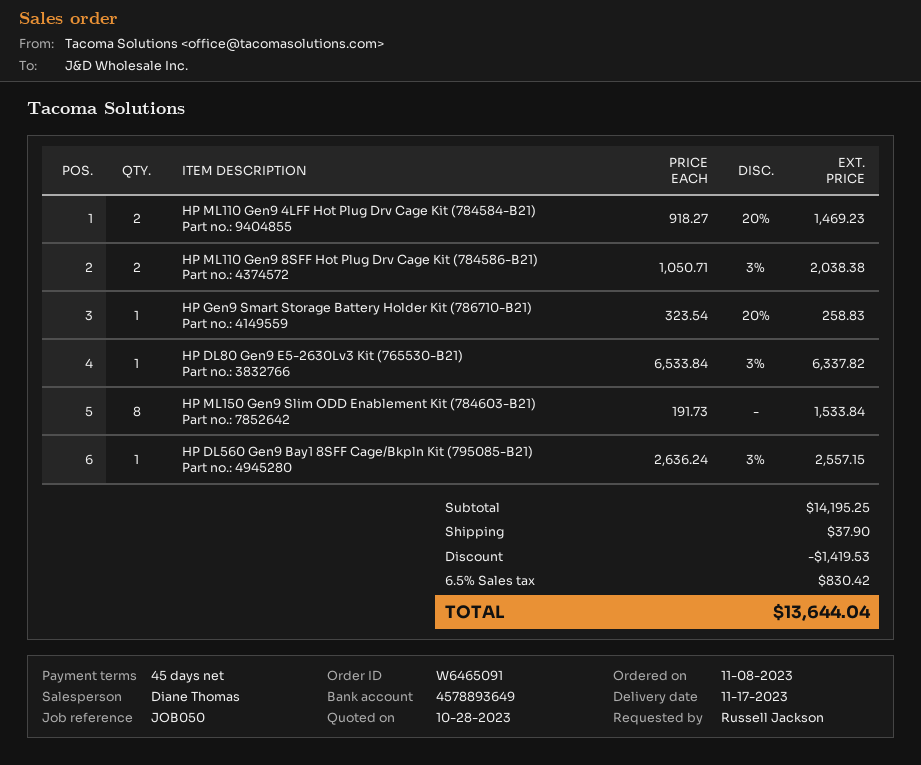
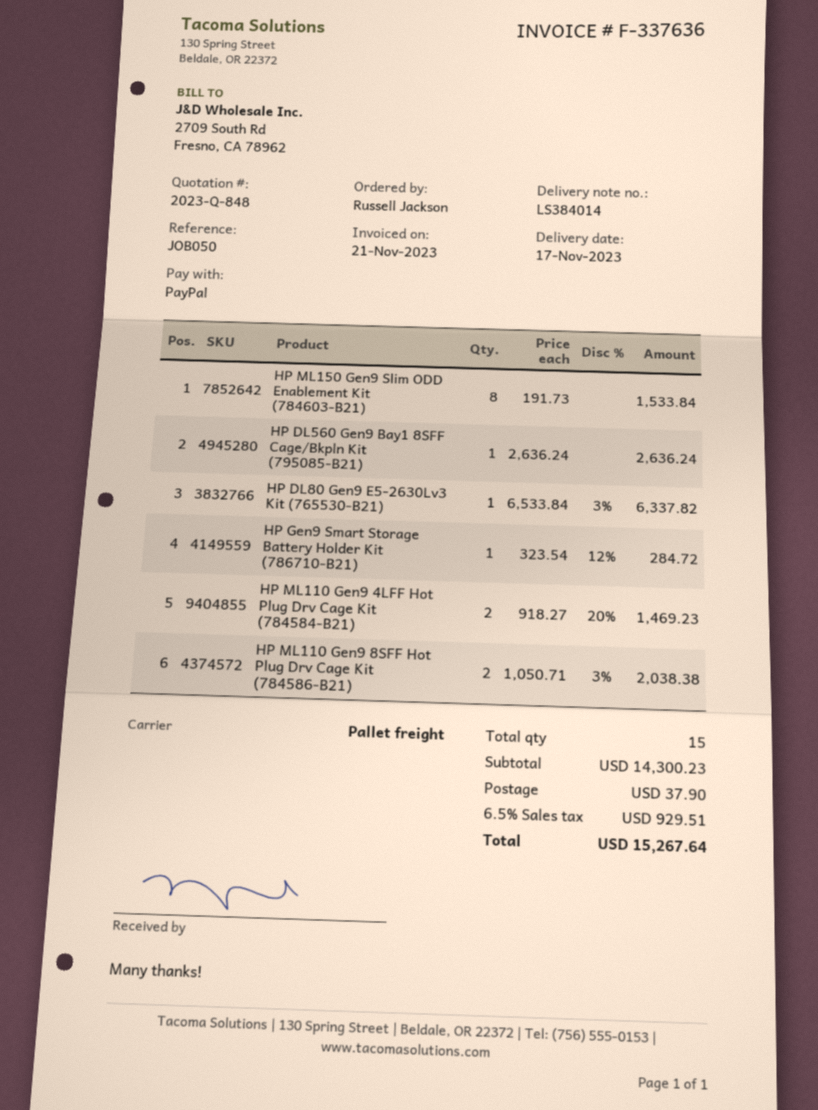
HP Gen9 Smart Storage Battery Holder Kit (786710-B21): 1 x 323.54 - 20% = 258.83 -> 1 x 323.54 - 12% = 284.72
HP DL560 Gen9 Bay1 8SFF Cage/Bkpln Kit (795085-B21): 1 x 2636.24 - 3% = 2557.15 -> 1 x 2636.24 = 2636.24
subtotal: 14195.25 -> 14300.23
discount: 1419.53 -> none
tax: 6.5% = 830.42 -> 6.5% = 929.51
total: 13644.04 -> 15267.64

